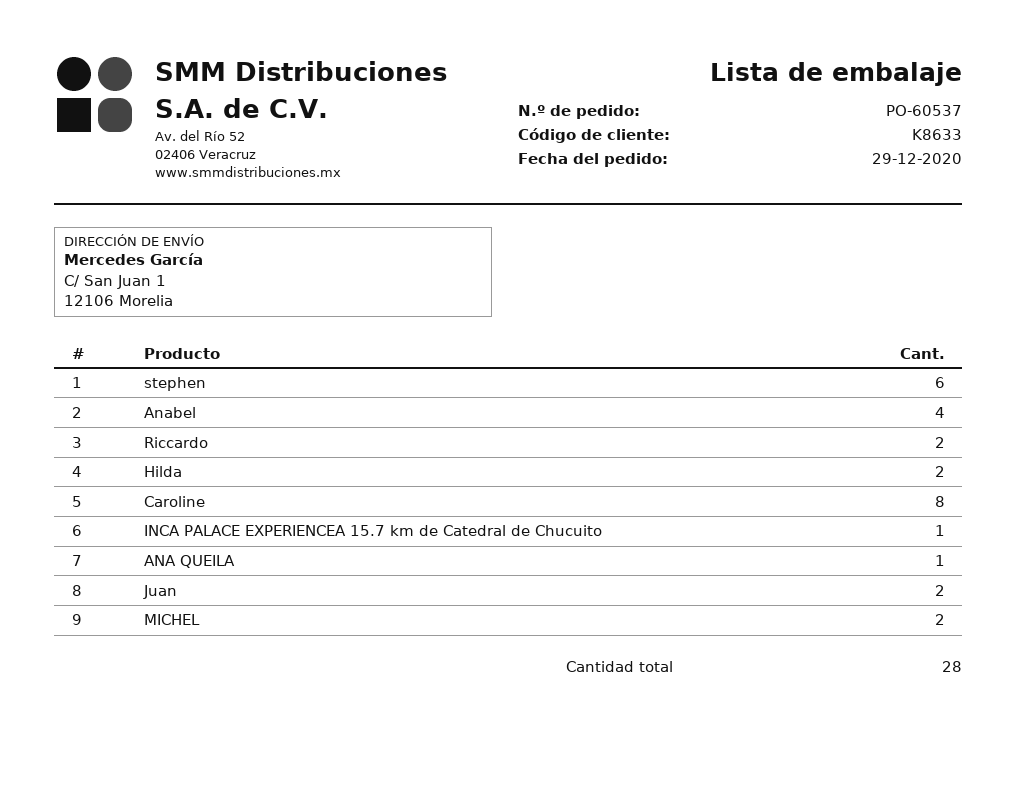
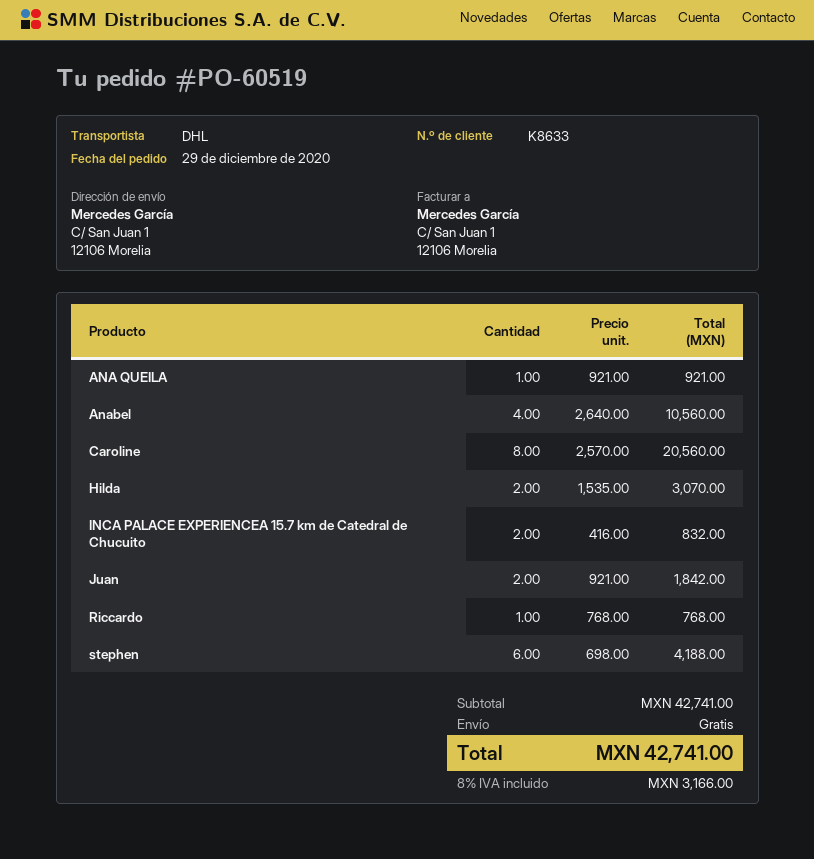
order number: PO-60537 -> PO-60519
Riccardo: 2 -> 1
INCA PALACE EXPERIENCEA 15.7 km de Catedral de Chucuito: 1 -> 2
MICHEL: 2 -> none

